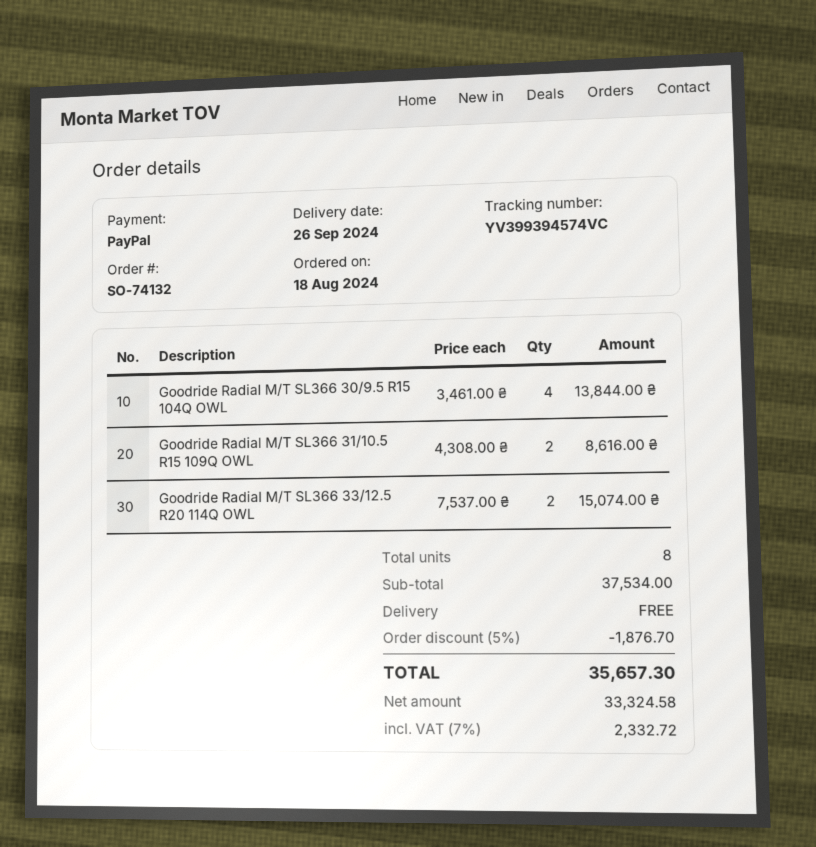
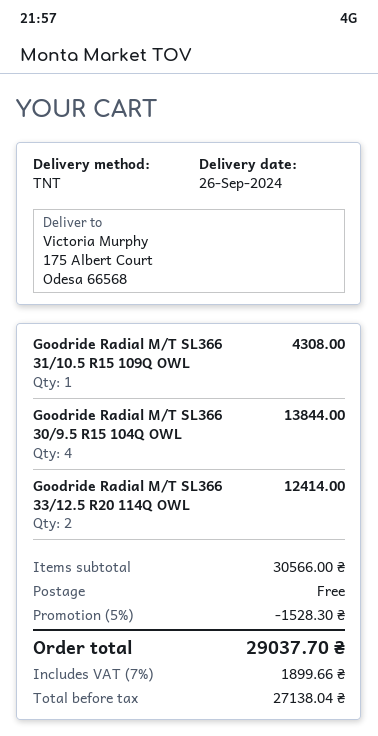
Goodride Radial M/T SL366 31/10.5 R15 109Q OWL: 2 for 8616.00 -> 1 for 4308.00
Goodride Radial M/T SL366 33/12.5 R20 114Q OWL: 2 for 15074.00 -> 2 for 12414.00
subtotal: 37534.00 -> 30566.00
discount: 5% = 1876.70 -> 5% = 1528.30
net: 33324.58 -> 27138.04
tax: 7% = 2332.72 -> 7% = 1899.66
total: 35657.30 -> 29037.70

